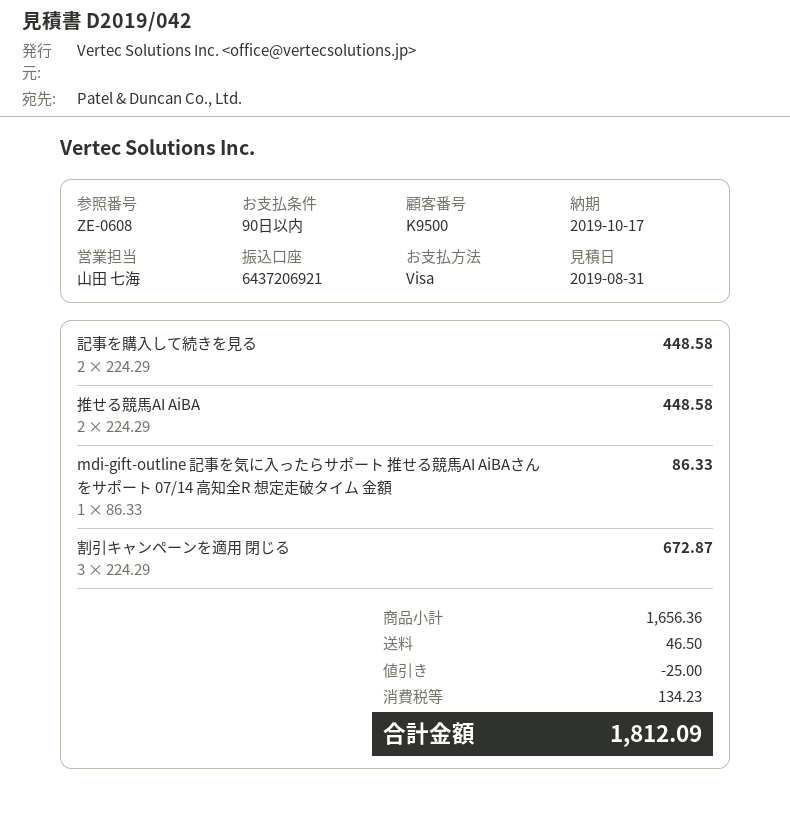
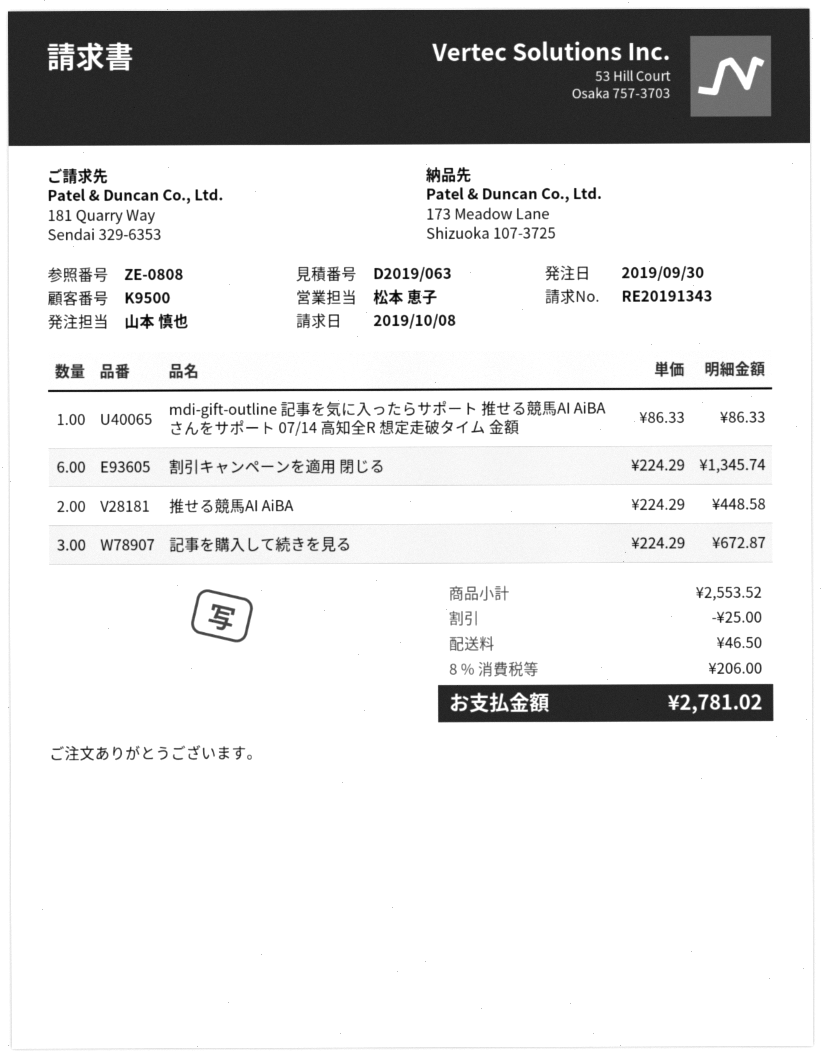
quote number: D2019/042 -> D2019/063
reference: ZE-0608 -> ZE-0808
sales rep: 山田 七海 -> 松本 恵子
記事を購入して続きを見る: 2 x 224.29 = 448.58 -> 3 x 224.29 = 672.87
割引キャンペーンを適用 閉じる: 3 x 224.29 = 672.87 -> 6 x 224.29 = 1345.74
subtotal: 1656.36 -> 2553.52
tax: 134.23 -> 206.00
total: 1812.09 -> 2781.02

